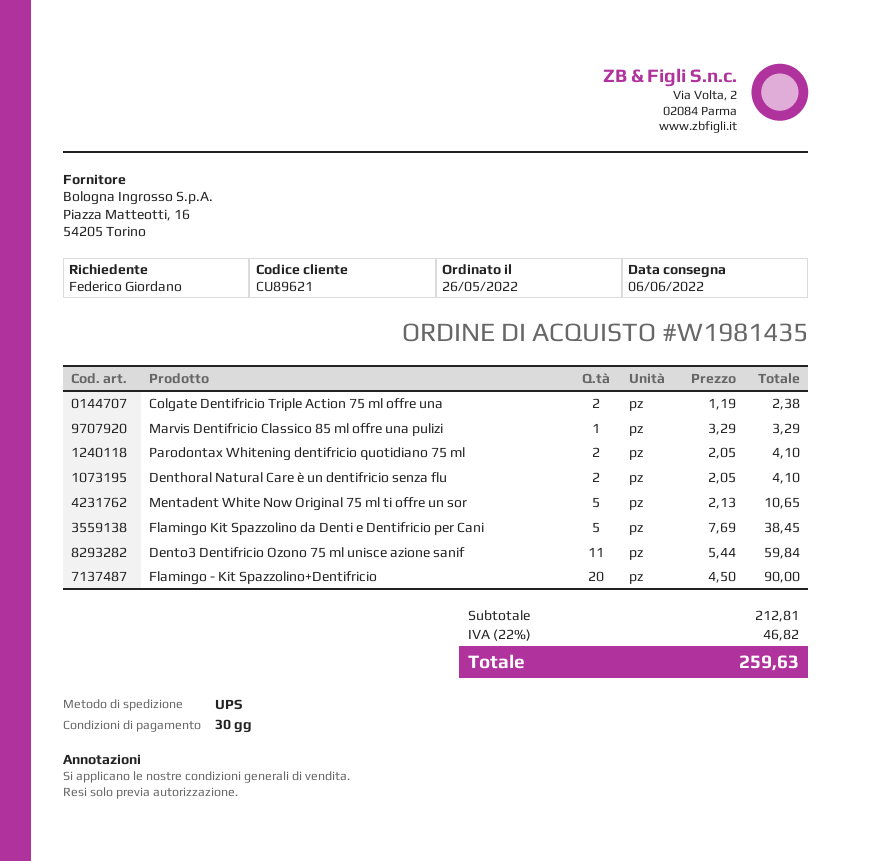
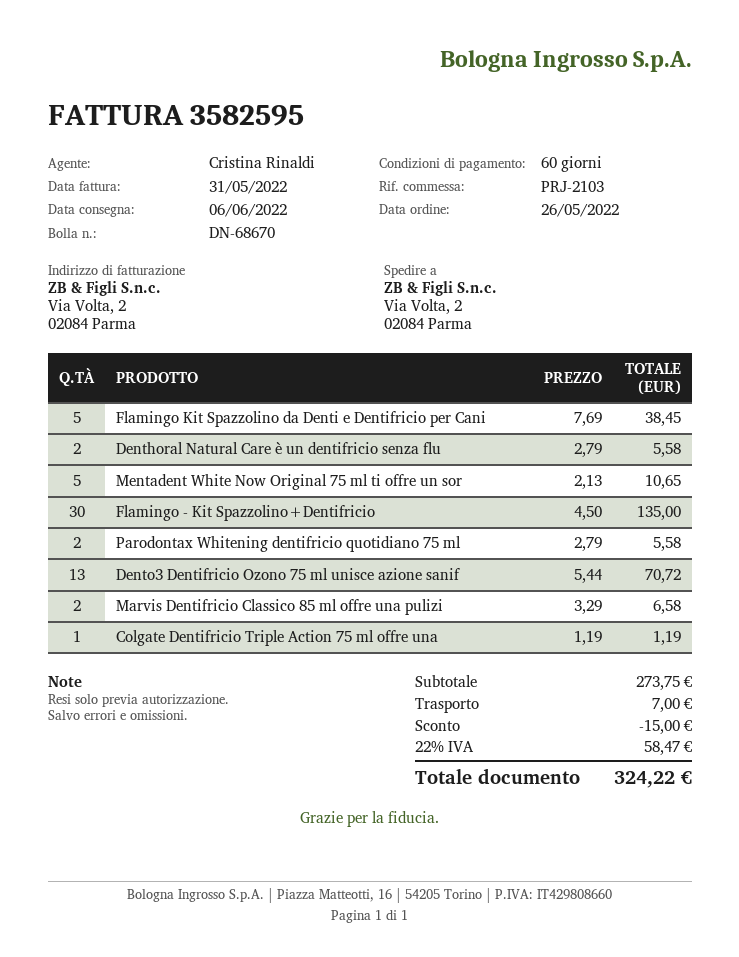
payment terms: 30 days -> 60 days
Colgate Dentifricio Triple Action 75 ml offre una: 2 x 1.19 = 2.38 -> 1 x 1.19 = 1.19
Marvis Dentifricio Classico 85 ml offre una pulizi: 1 x 3.29 = 3.29 -> 2 x 3.29 = 6.58
Parodontax Whitening dentifricio quotidiano 75 ml: 2 x 2.05 = 4.10 -> 2 x 2.79 = 5.58
Denthoral Natural Care è un dentifricio senza flu: 2 x 2.05 = 4.10 -> 2 x 2.79 = 5.58
Dento3 Dentifricio Ozono 75 ml unisce azione sanif: 11 x 5.44 = 59.84 -> 13 x 5.44 = 70.72
Flamingo - Kit Spazzolino+Dentifricio: 20 x 4.50 = 90.00 -> 30 x 4.50 = 135.00
subtotal: 212.81 -> 273.75
discount: none -> 15.00
shipping: none -> 7.00
tax: 22% = 46.82 -> 22% = 58.47
total: 259.63 -> 324.22

